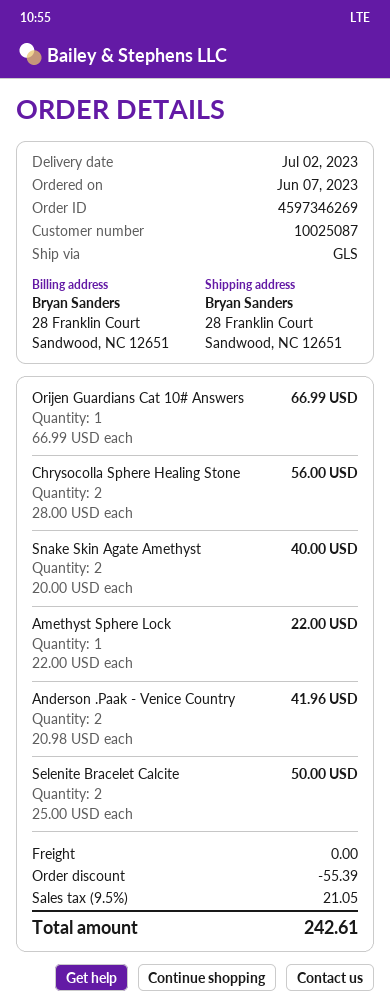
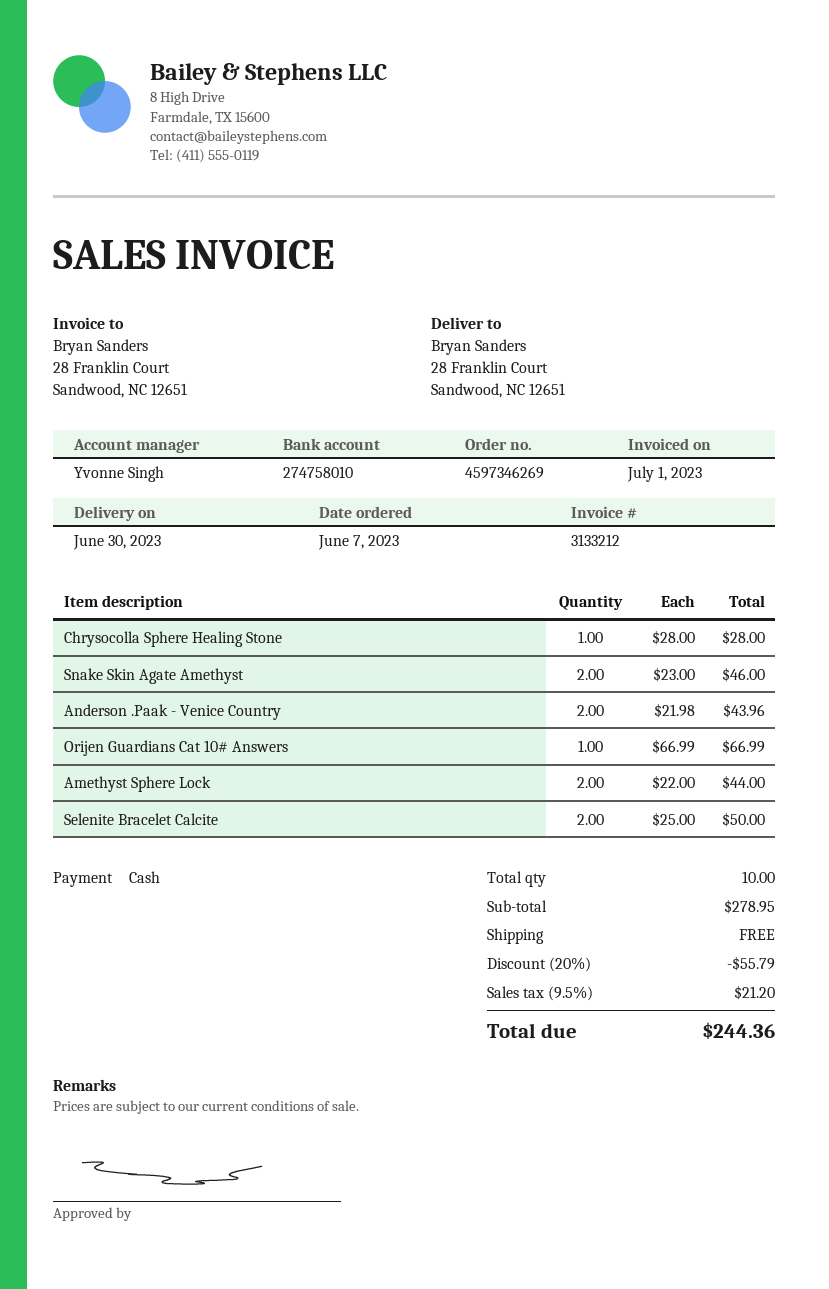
delivery date: 2023-07-02 -> 2023-06-30
Chrysocolla Sphere Healing Stone: 2 x 28.00 = 56.00 -> 1 x 28.00 = 28.00
Snake Skin Agate Amethyst: 2 x 20.00 = 40.00 -> 2 x 23.00 = 46.00
Amethyst Sphere Lock: 1 x 22.00 = 22.00 -> 2 x 22.00 = 44.00
Anderson .Paak - Venice Country: 2 x 20.98 = 41.96 -> 2 x 21.98 = 43.96
discount: 55.39 -> 55.79
tax: 9.5% = 21.05 -> 9.5% = 21.20
total: 242.61 -> 244.36

